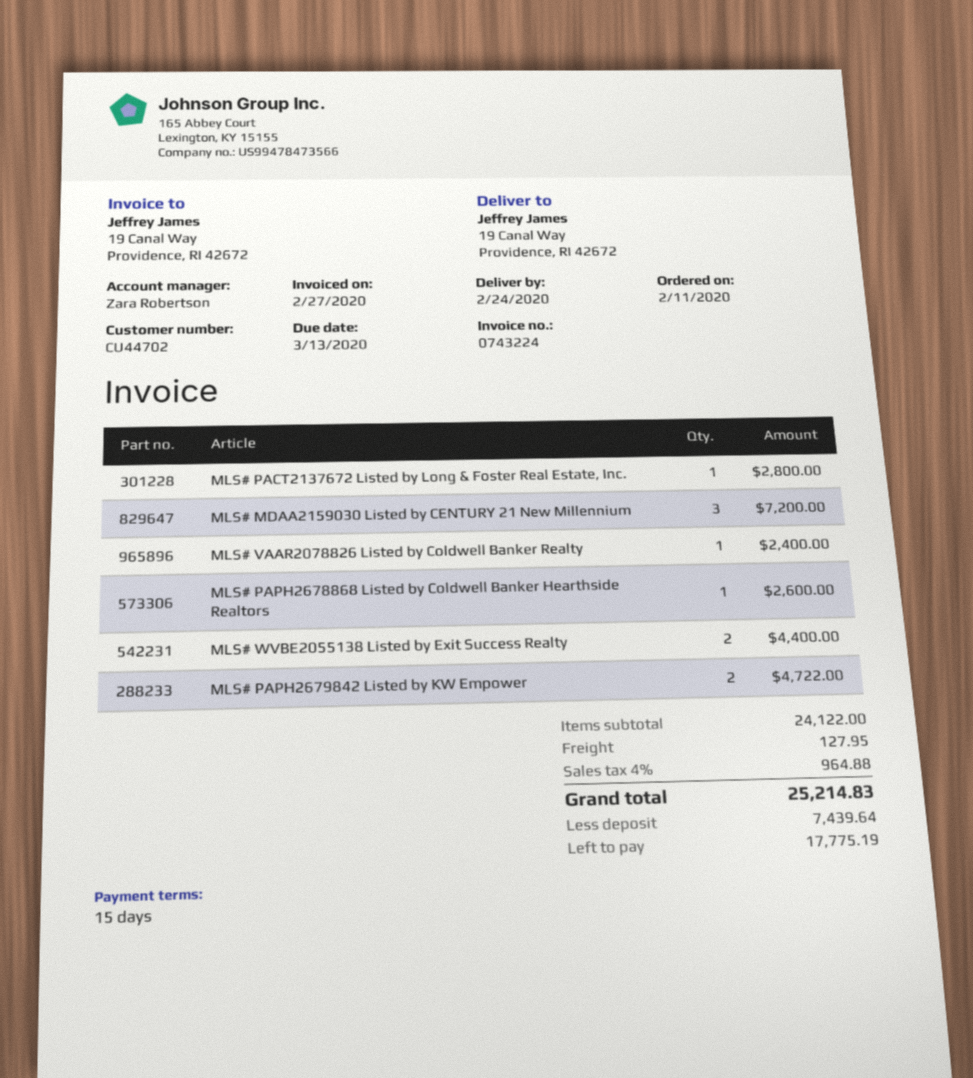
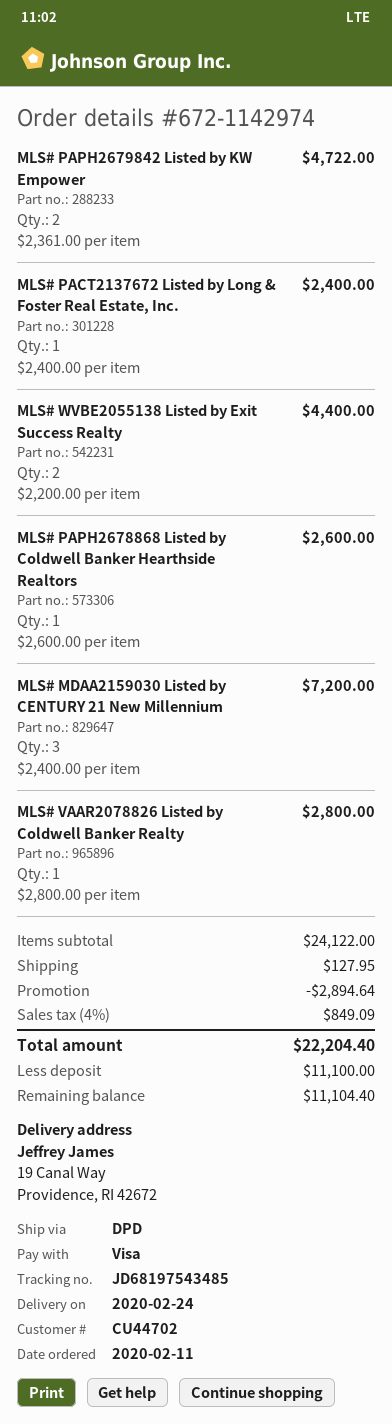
MLS# PACT2137672 Listed by Long & Foster Real Estate, Inc.: 1 for 2800.00 -> 1 for 2400.00
MLS# VAAR2078826 Listed by Coldwell Banker Realty: 1 for 2400.00 -> 1 for 2800.00
discount: none -> 2894.64
tax: 4% = 964.88 -> 4% = 849.09
total: 25214.83 -> 22204.40
deposit: 7439.64 -> 11100.00
balance: 17775.19 -> 11104.40

